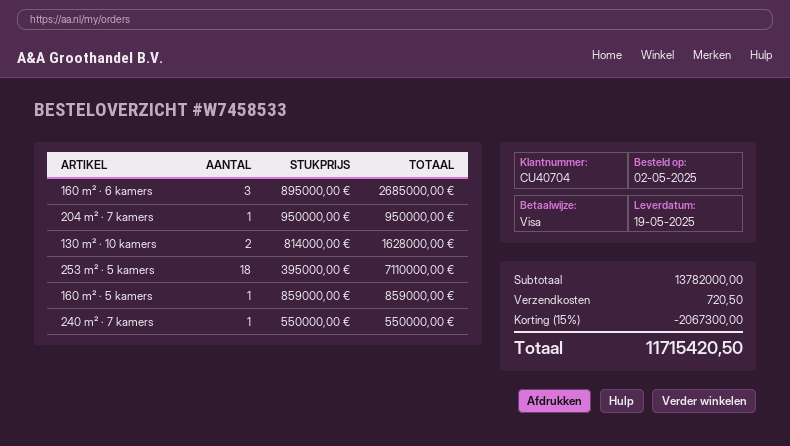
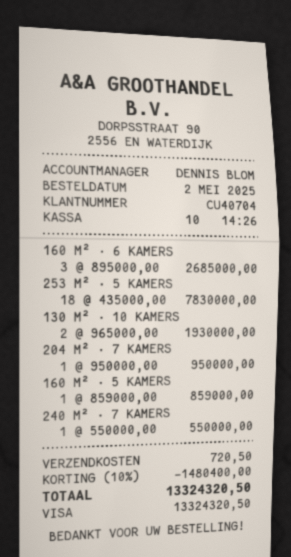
130 m² · 10 kamers: 2 x 814000.00 = 1628000.00 -> 2 x 965000.00 = 1930000.00
253 m² · 5 kamers: 18 x 395000.00 = 7110000.00 -> 18 x 435000.00 = 7830000.00
discount: 15% = 2067300.00 -> 10% = 1480400.00
total: 11715420.50 -> 13324320.50

